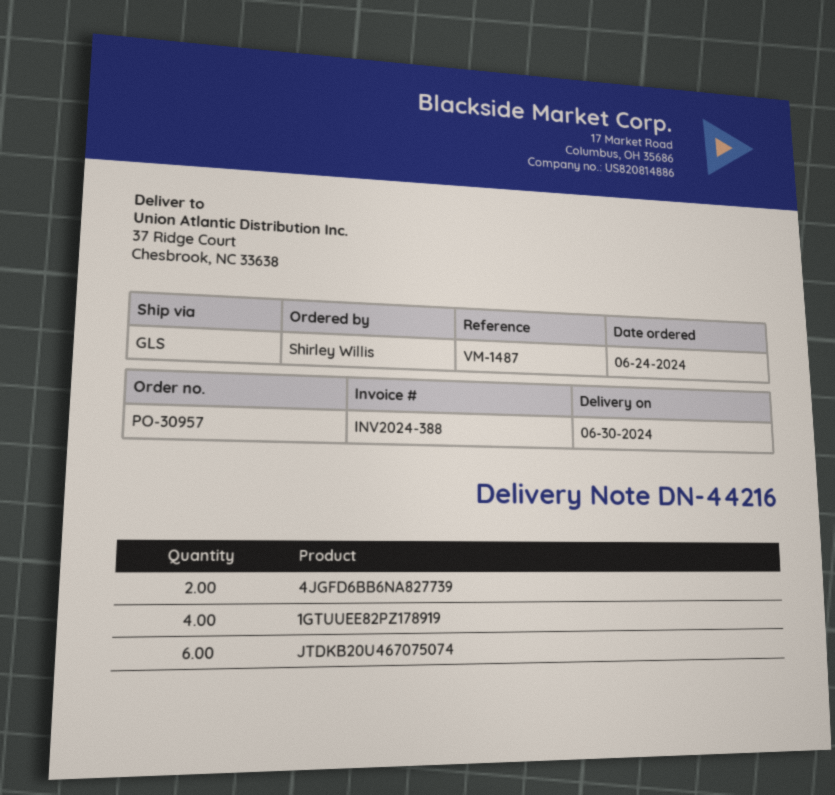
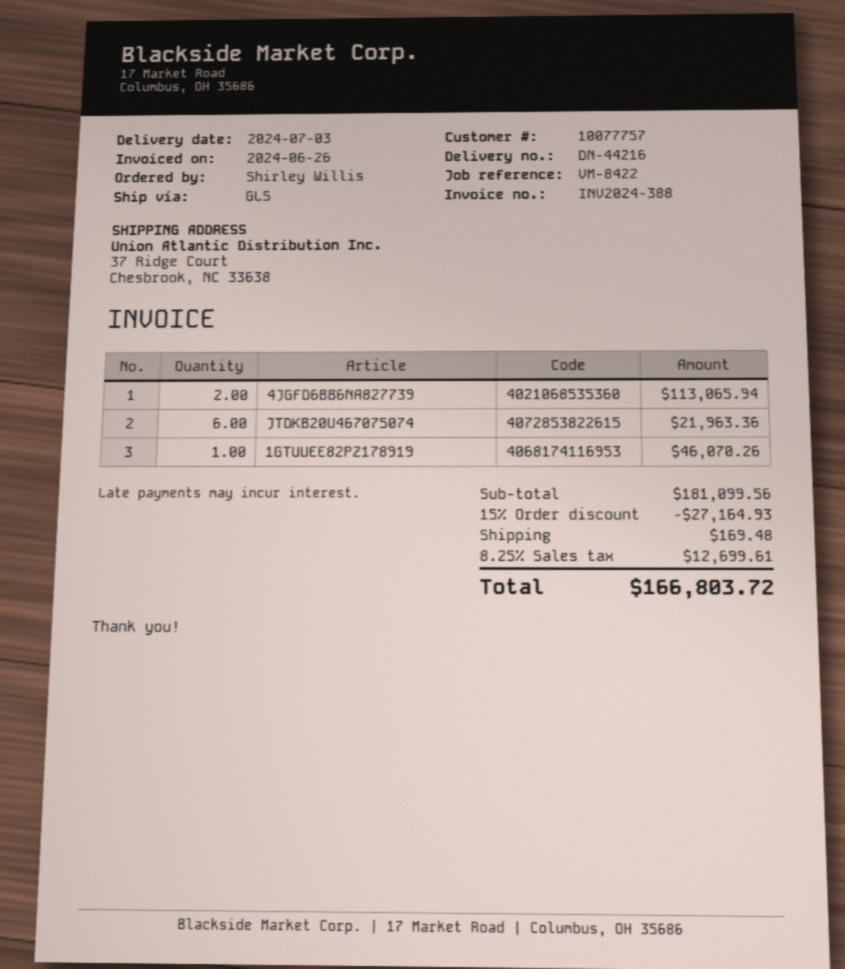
delivery date: 2024-06-30 -> 2024-07-03
reference: VM-1487 -> VM-8422
1GTUUEE82PZ178919: 4 -> 1

